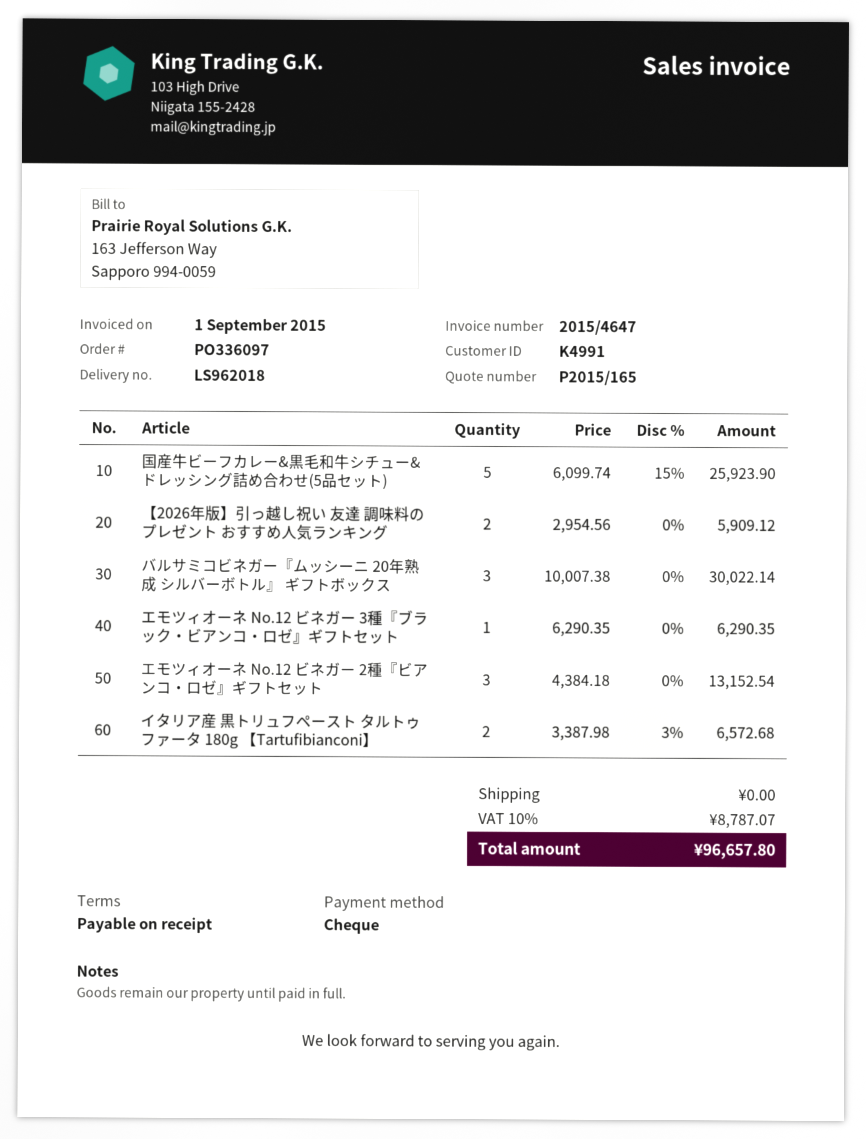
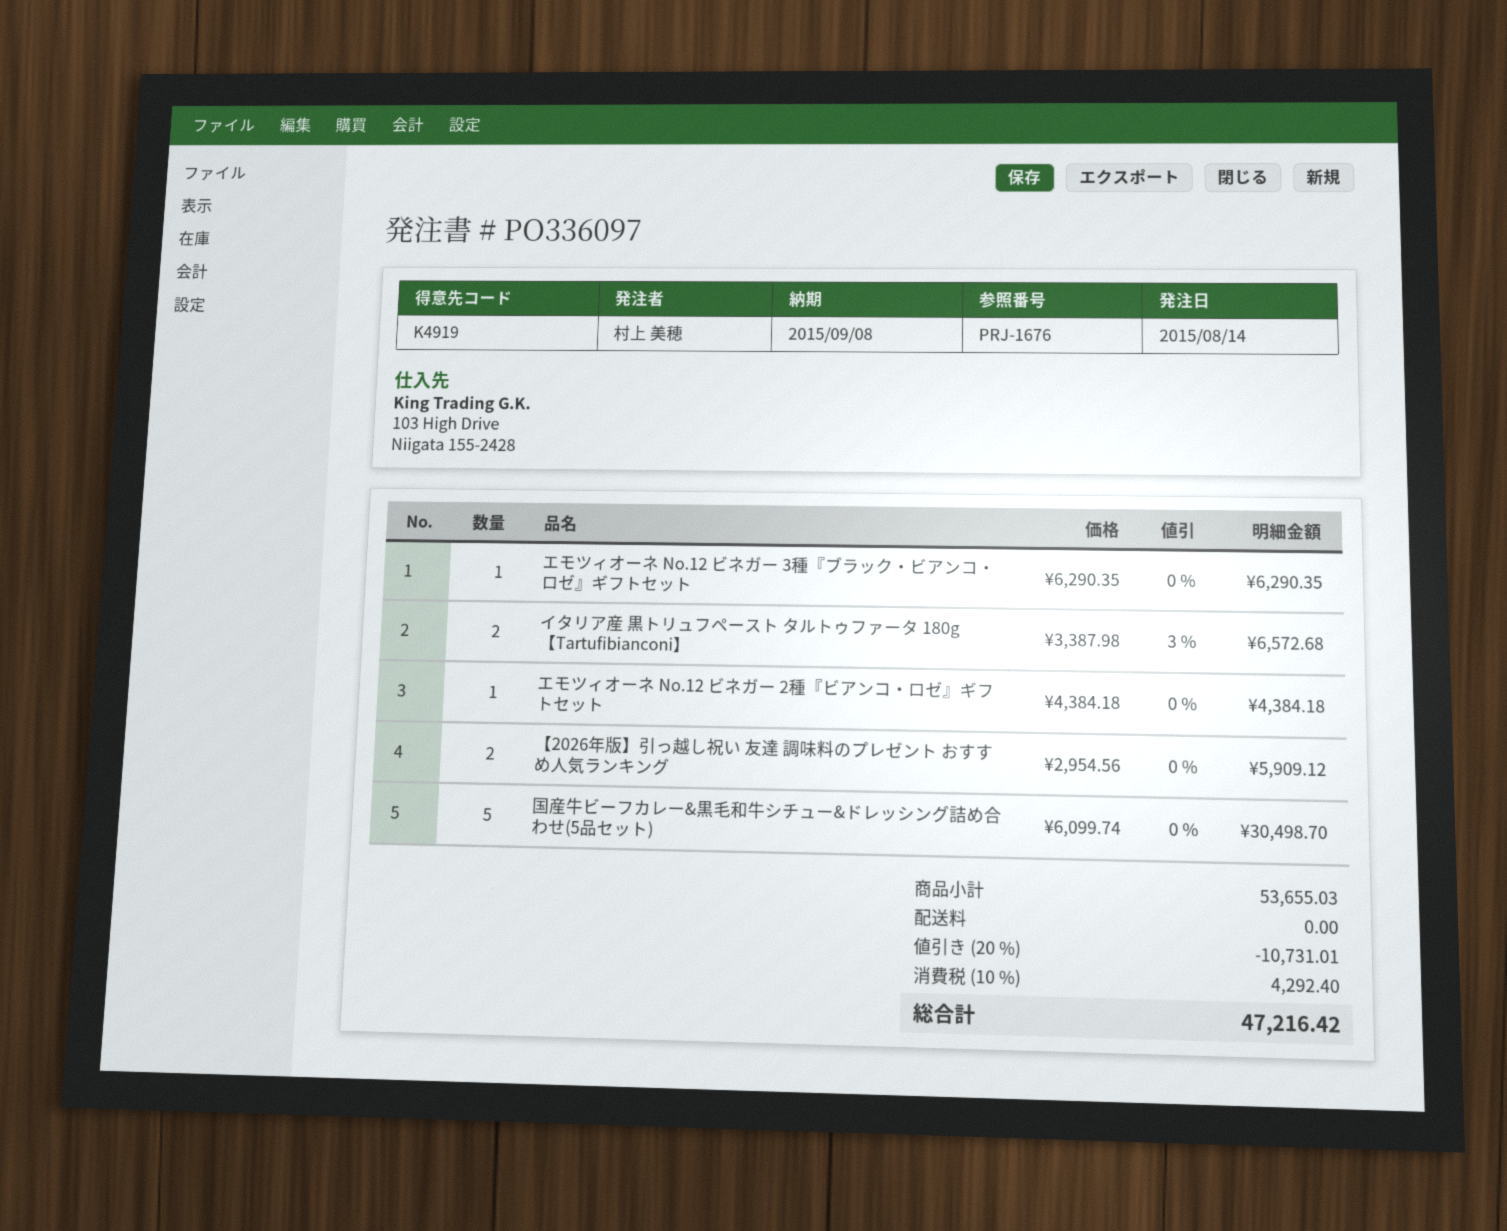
customer number: K4991 -> K4919
国産牛ビーフカレー&黒毛和牛シチュー&ドレッシング詰め合わせ(5品セット): 5 x 6099.74 - 15% = 25923.90 -> 5 x 6099.74 = 30498.70
バルサミコビネガー『ムッシーニ 20年熟成 シルバーボトル』 ギフトボックス: 3 x 10007.38 = 30022.14 -> none
エモツィオーネ No.12 ビネガー 2種『ビアンコ・ロゼ』ギフトセット: 3 x 4384.18 = 13152.54 -> 1 x 4384.18 = 4384.18
discount: none -> 20% = 10731.01
tax: 10% = 8787.07 -> 10% = 4292.40
total: 96657.80 -> 47216.42

